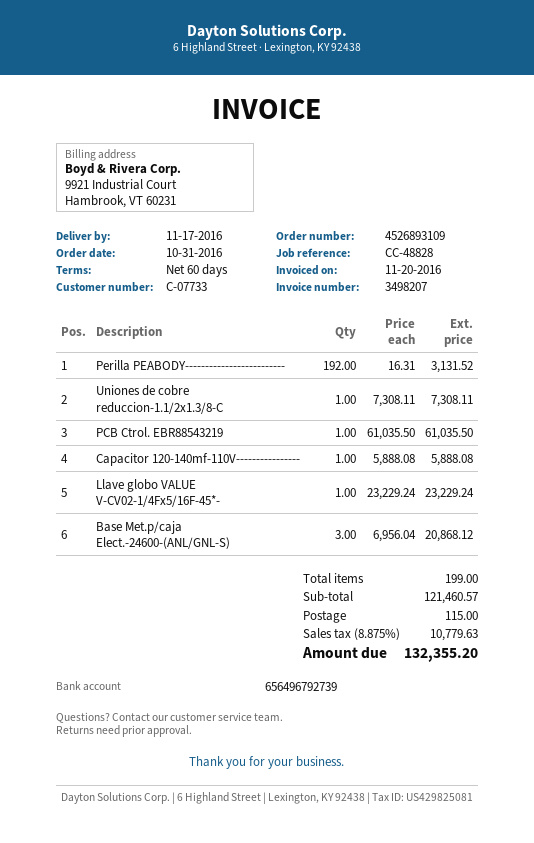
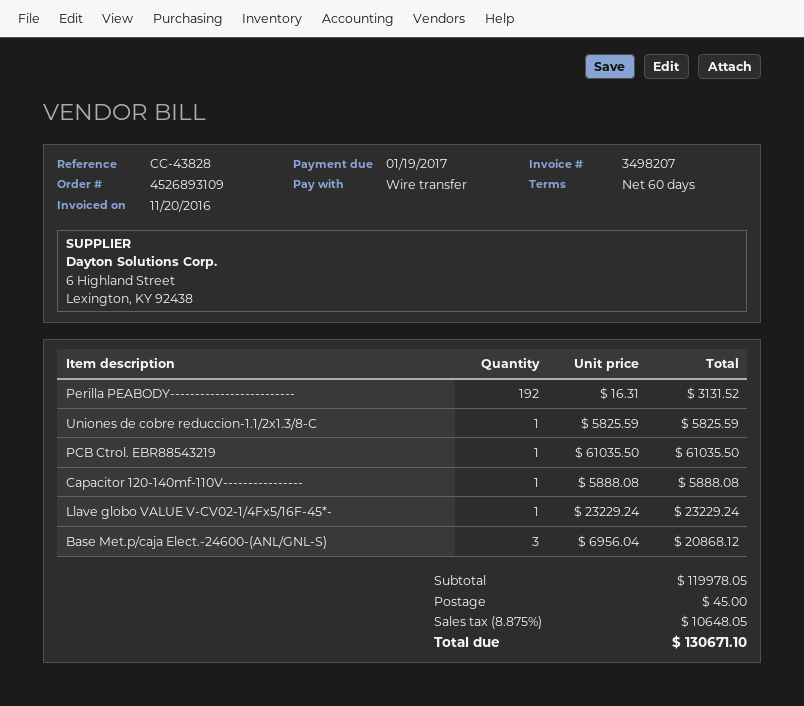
reference: CC-48828 -> CC-43828
Uniones de cobre reduccion-1.1/2x1.3/8-C: 1 x 7308.11 = 7308.11 -> 1 x 5825.59 = 5825.59
subtotal: 121460.57 -> 119978.05
shipping: 115.00 -> 45.00
tax: 8.875% = 10779.63 -> 8.875% = 10648.05
total: 132355.20 -> 130671.10

